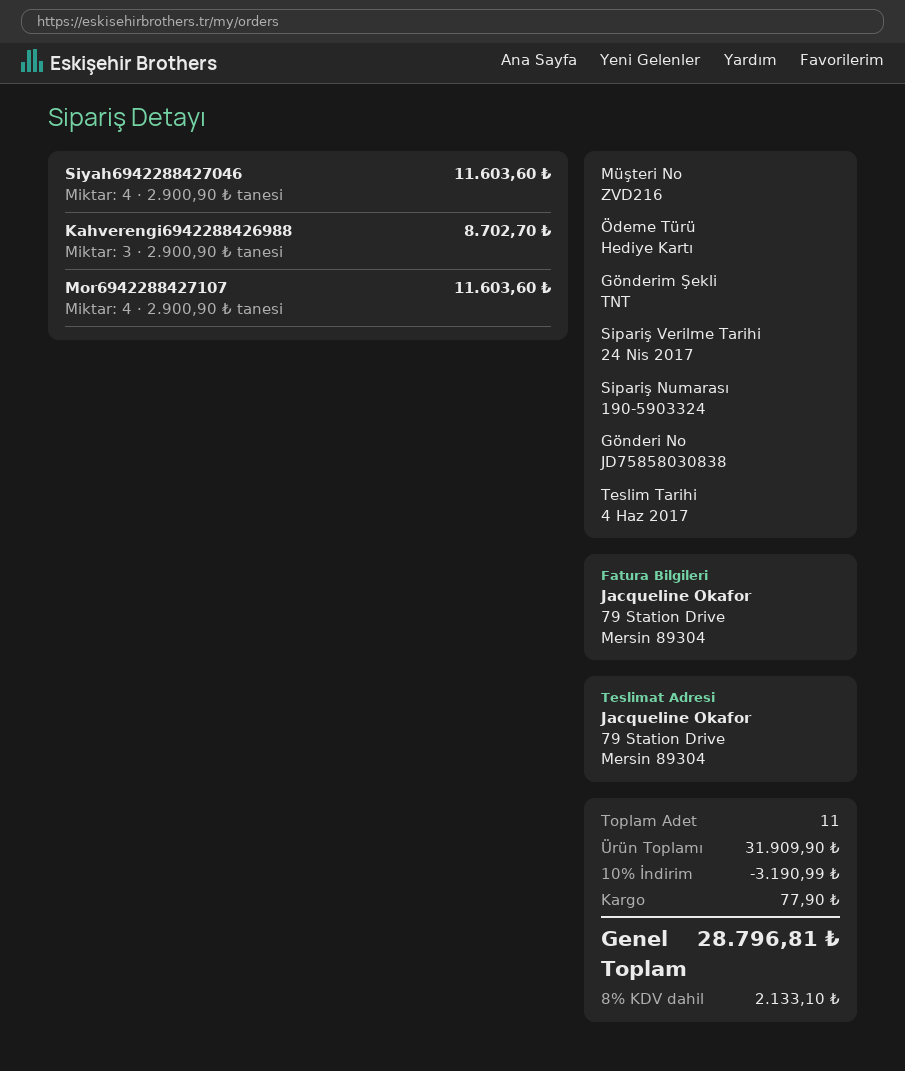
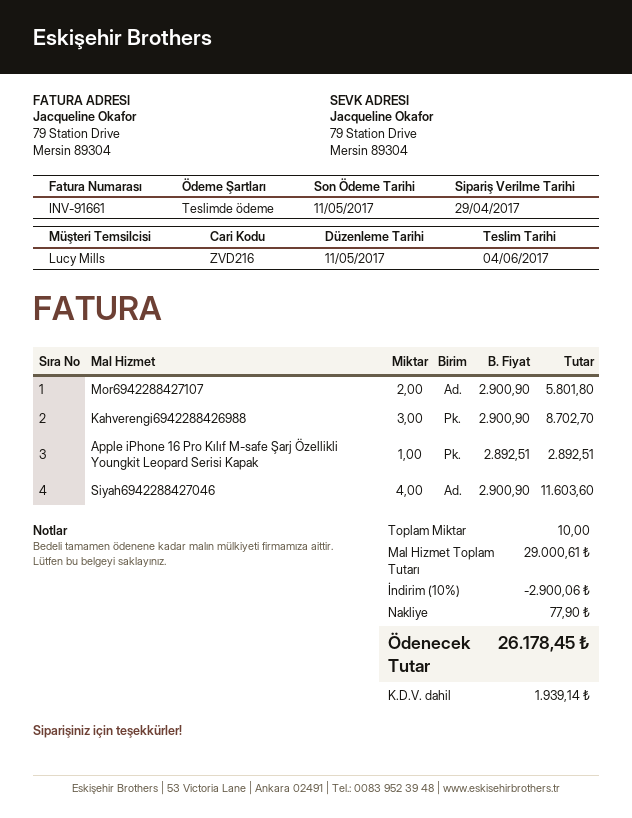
order date: 2017-04-24 -> 2017-04-29
Mor6942288427107: 4 x 2900.90 = 11603.60 -> 2 x 2900.90 = 5801.80
Apple iPhone 16 Pro Kılıf M-safe Şarj Özellikli Youngkit Leopard Serisi Kapak: none -> 1 x 2892.51 = 2892.51
total quantity: 11 -> 10
subtotal: 31909.90 -> 29000.61
discount: 10% = 3190.99 -> 10% = 2900.06
tax: 2133.10 -> 1939.14
total: 28796.81 -> 26178.45

